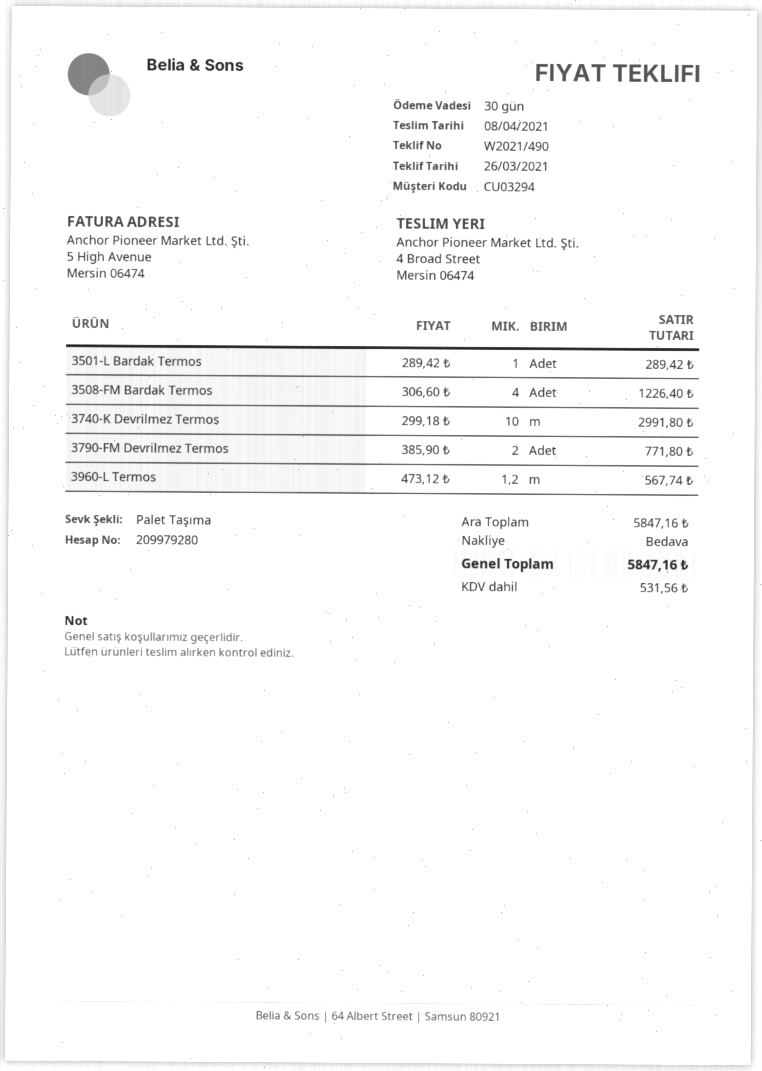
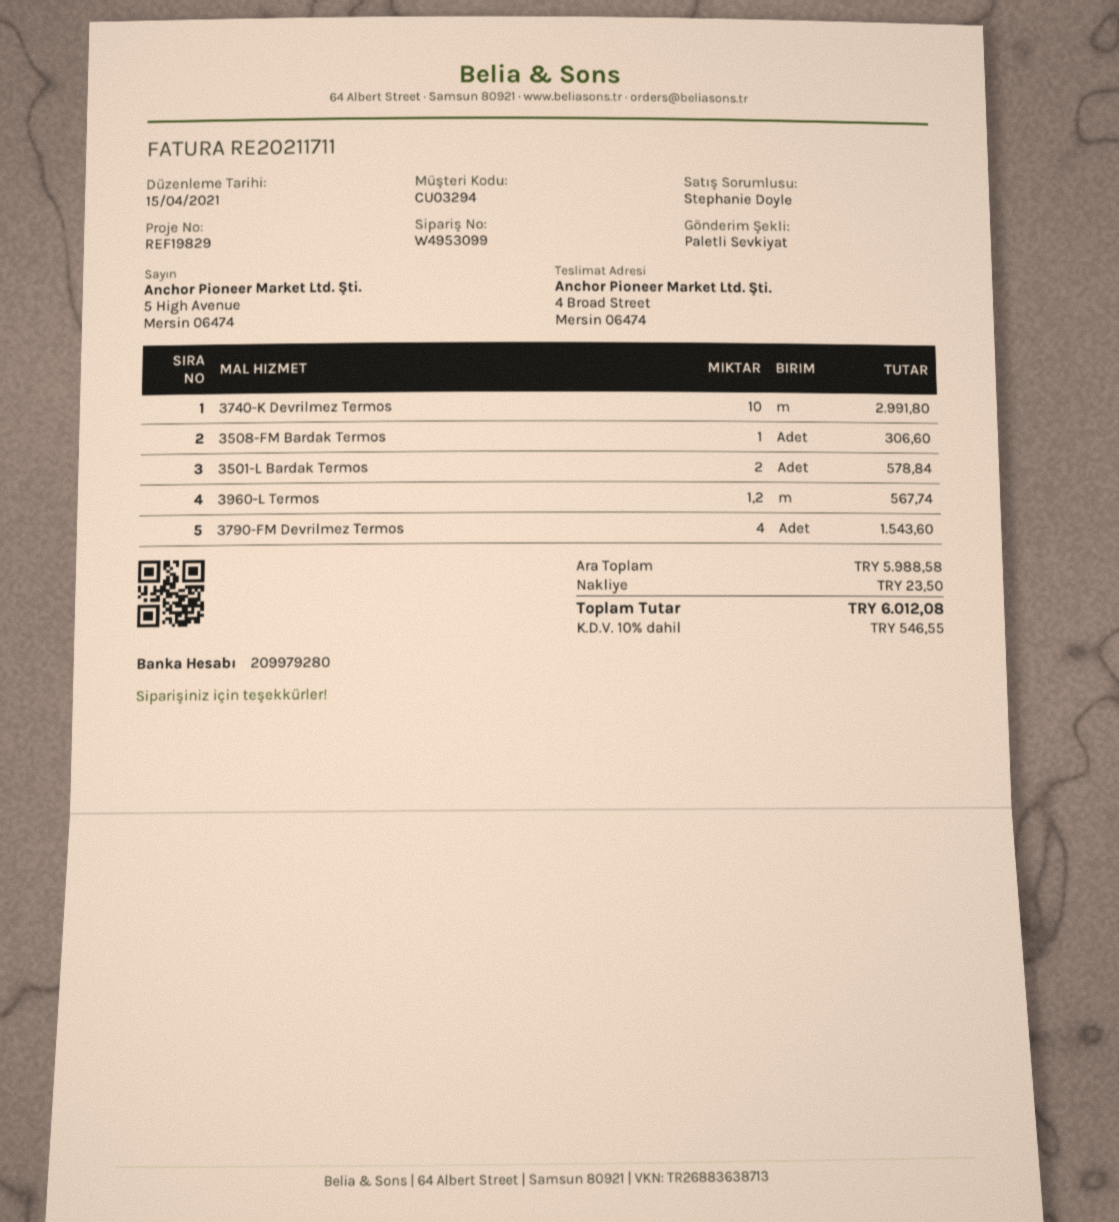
3501-L Bardak Termos: 1 for 289.42 -> 2 for 578.84
3508-FM Bardak Termos: 4 for 1226.40 -> 1 for 306.60
3790-FM Devrilmez Termos: 2 for 771.80 -> 4 for 1543.60
subtotal: 5847.16 -> 5988.58
shipping: 0.00 -> 23.50
tax: 531.56 -> 546.55
total: 5847.16 -> 6012.08

